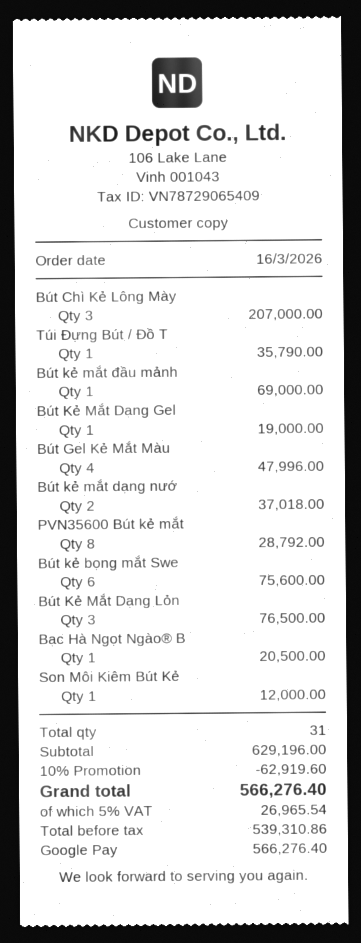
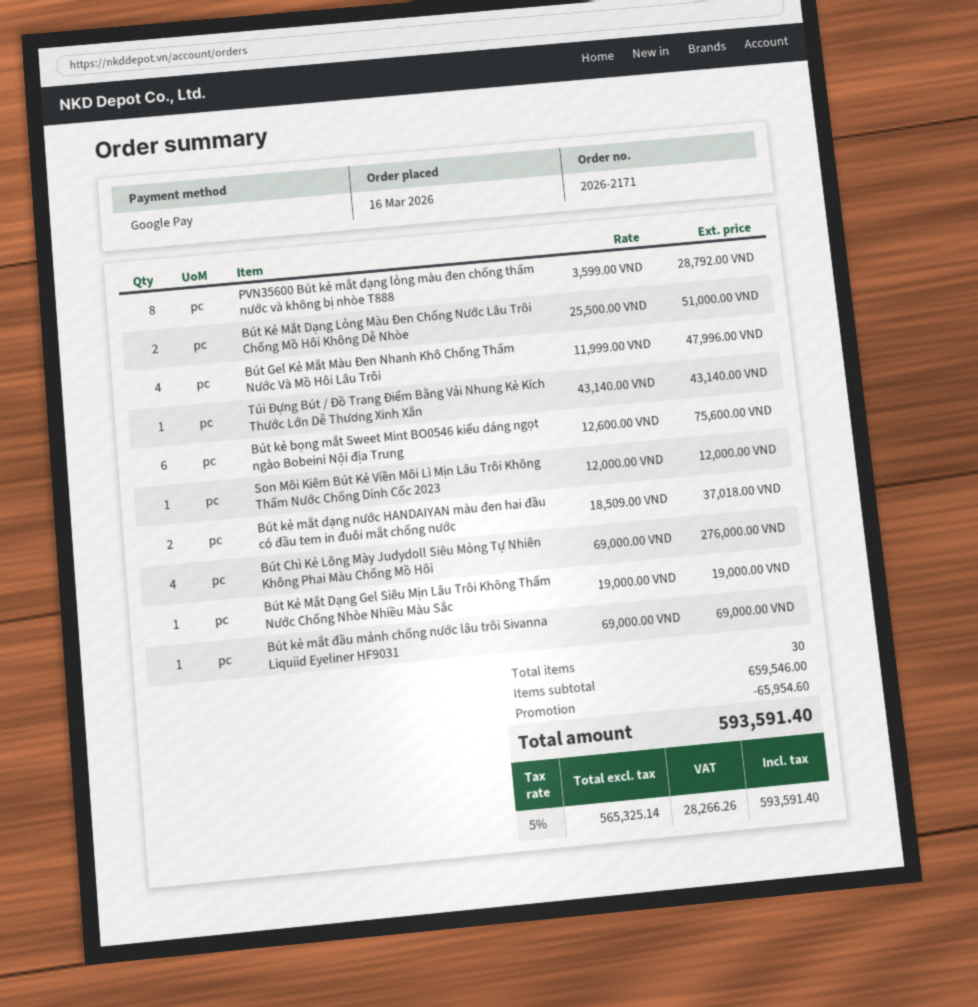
Bút Chì Kẻ Lông Mày: 3 for 207000.00 -> 4 for 276000.00
Túi Đựng Bút / Đồ T: 1 for 35790.00 -> 1 for 43140.00
Bút Kẻ Mắt Dạng Lỏn: 3 for 76500.00 -> 2 for 51000.00
Bạc Hà Ngọt Ngào® B: 1 for 20500.00 -> none
total quantity: 31 -> 30
subtotal: 629196.00 -> 659546.00
discount: 62919.60 -> 65954.60
net: 539310.86 -> 565325.14
tax: 5% = 26965.54 -> 5% = 28266.26
total: 566276.40 -> 593591.40

